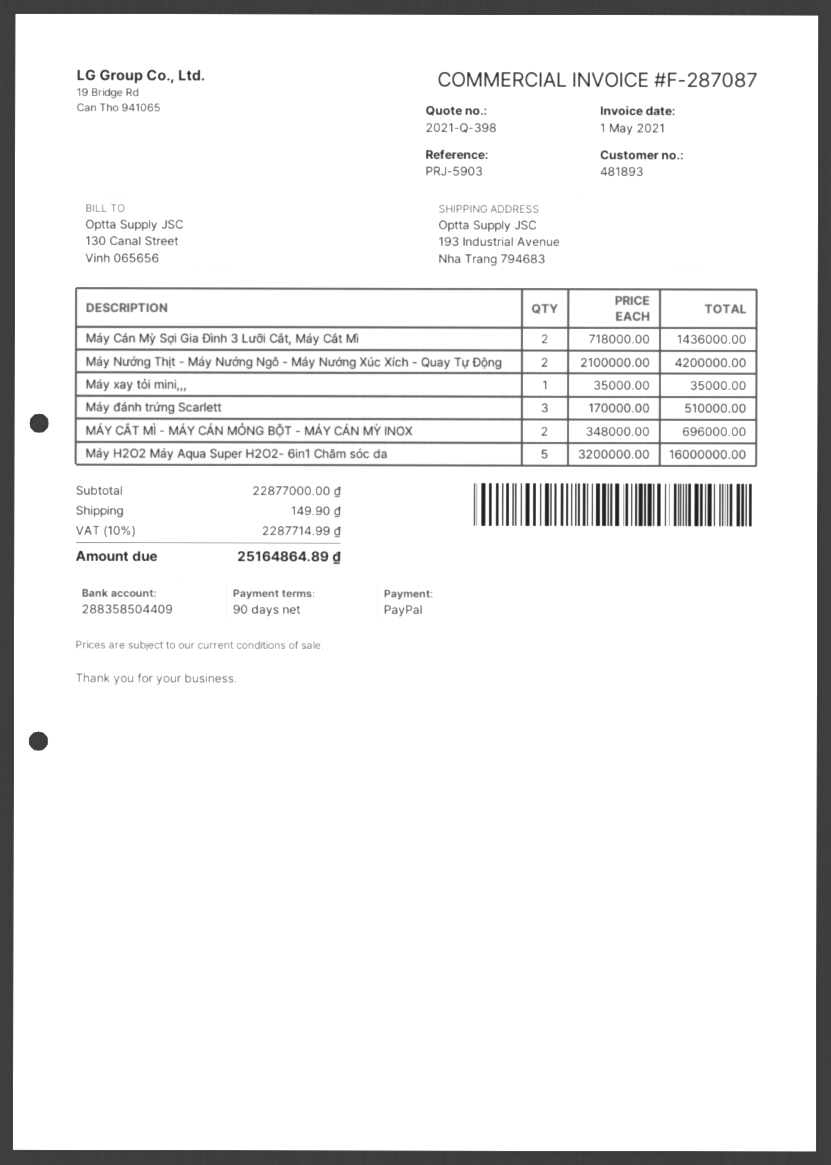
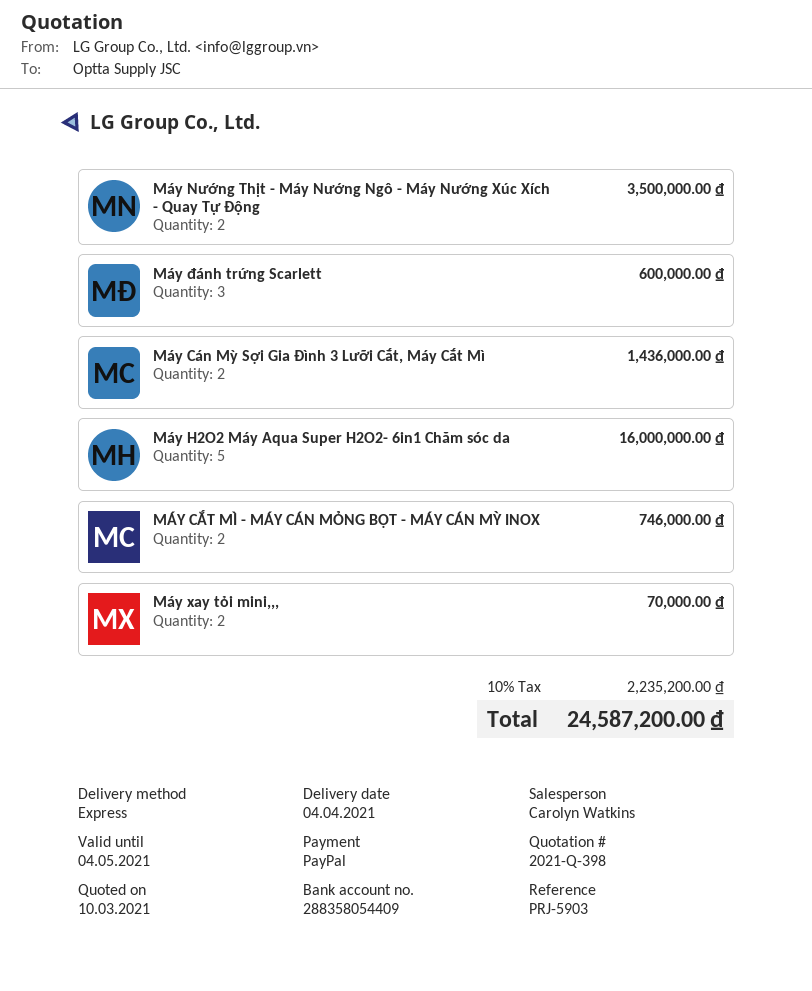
bank account: 288358504409 -> 288358054409
Máy Nướng Thịt - Máy Nướng Ngô - Máy Nướng Xúc Xích - Quay Tự Động: 2 for 4200000.00 -> 2 for 3500000.00
Máy xay tỏi mini,,,: 1 for 35000.00 -> 2 for 70000.00
Máy đánh trứng Scarlett: 3 for 510000.00 -> 3 for 600000.00
MÁY CẮT MÌ - MÁY CÁN MỎNG BỘT - MÁY CÁN MỲ INOX: 2 for 696000.00 -> 2 for 746000.00
shipping: 149.90 -> none
tax: 10% = 2287714.99 -> 10% = 2235200.00
total: 25164864.89 -> 24587200.00

